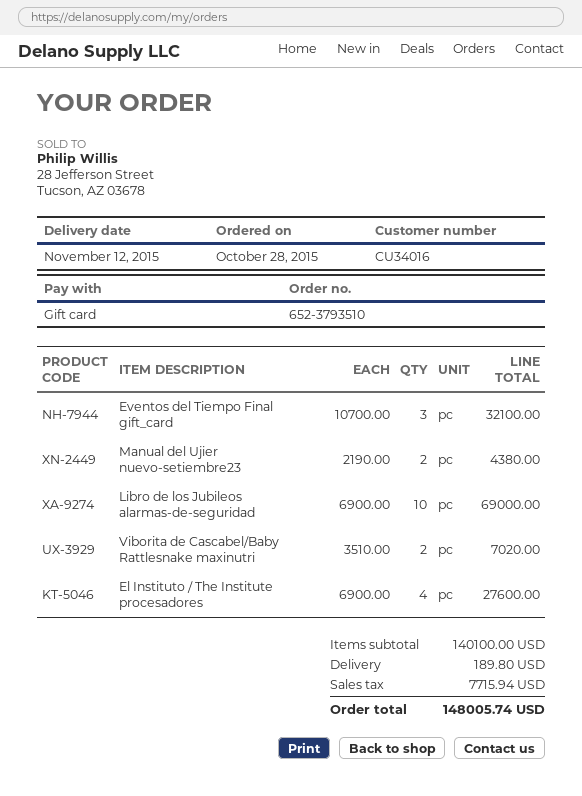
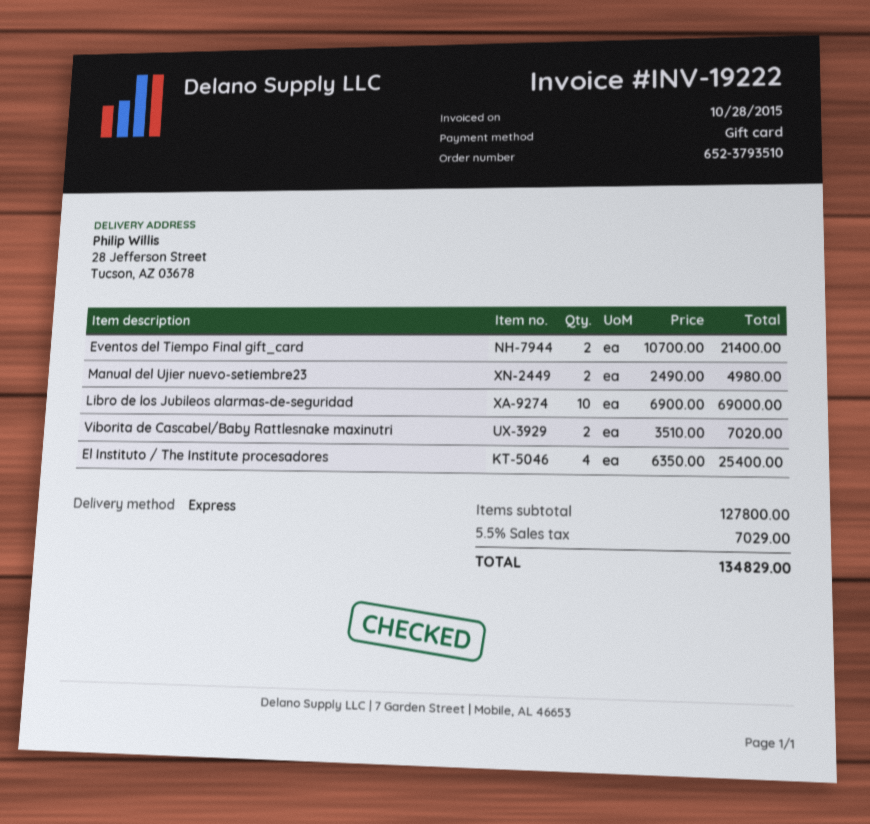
Eventos del Tiempo Final gift_card: 3 x 10700.00 = 32100.00 -> 2 x 10700.00 = 21400.00
Manual del Ujier nuevo-setiembre23: 2 x 2190.00 = 4380.00 -> 2 x 2490.00 = 4980.00
El Instituto / The Institute procesadores: 4 x 6900.00 = 27600.00 -> 4 x 6350.00 = 25400.00
subtotal: 140100.00 -> 127800.00
shipping: 189.80 -> none
tax: 7715.94 -> 7029.00
total: 148005.74 -> 134829.00

